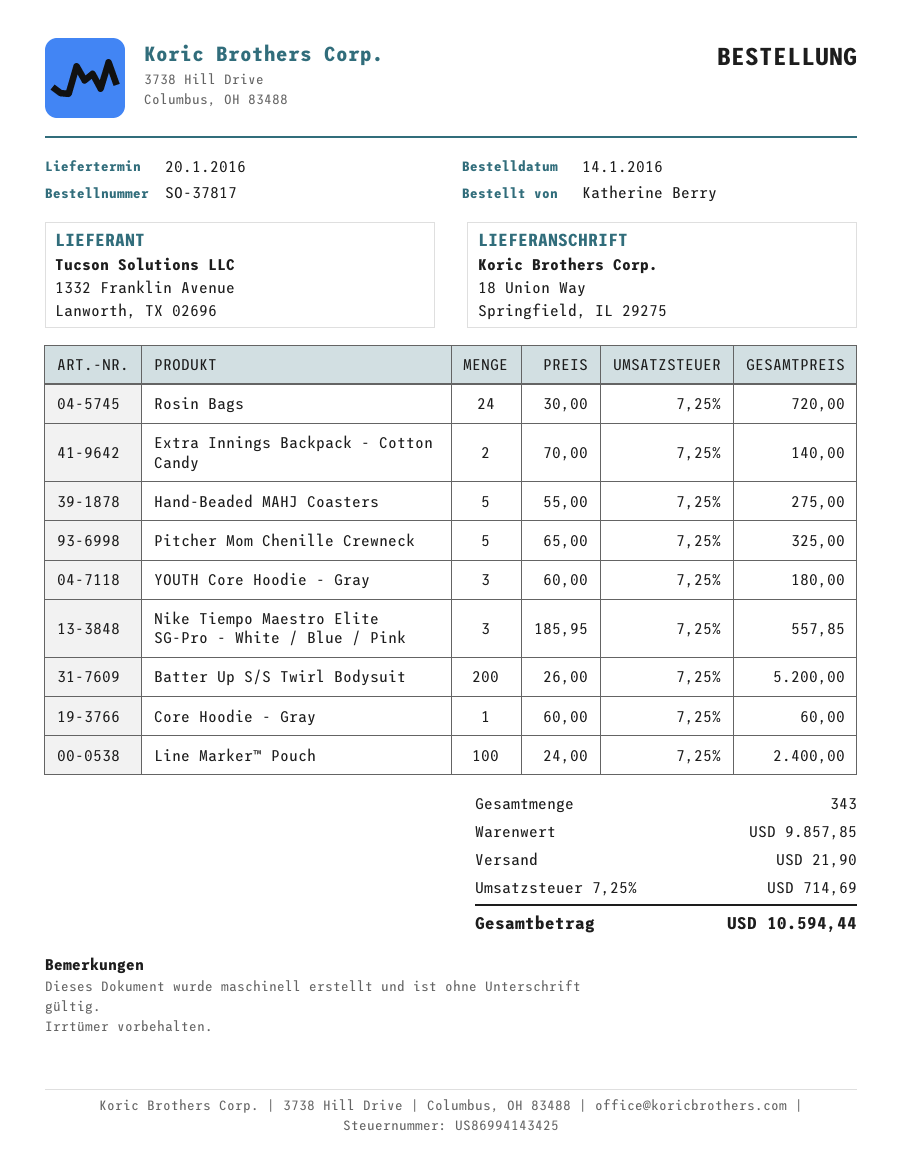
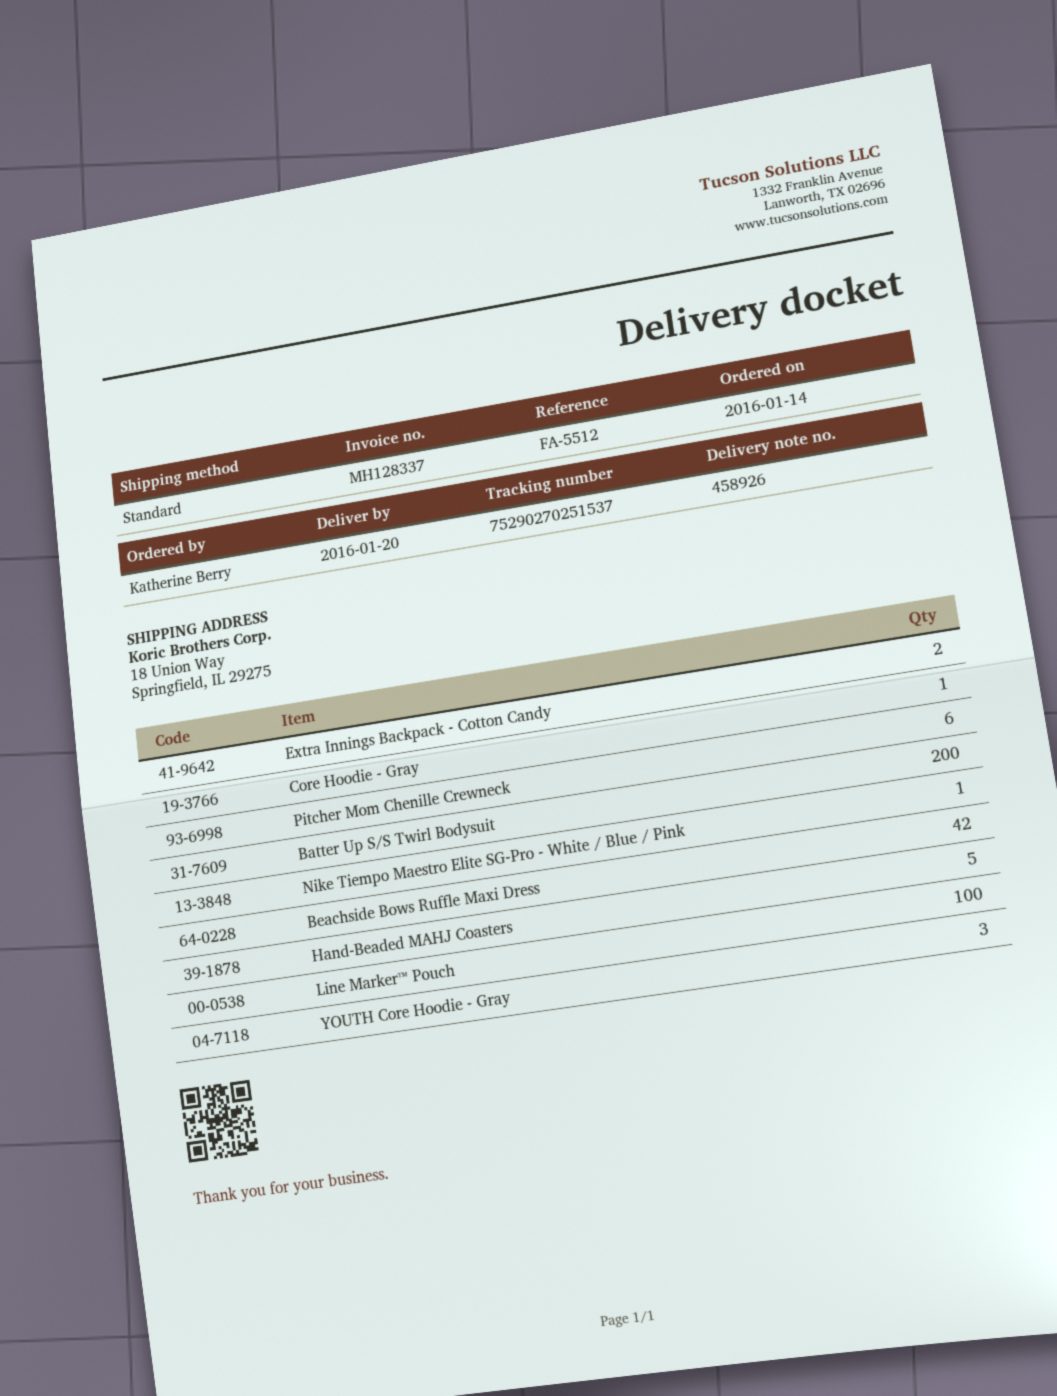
Rosin Bags: 24 -> none
Pitcher Mom Chenille Crewneck: 5 -> 6
Nike Tiempo Maestro Elite SG-Pro - White / Blue / Pink: 3 -> 1
Beachside Bows Ruffle Maxi Dress: none -> 42

